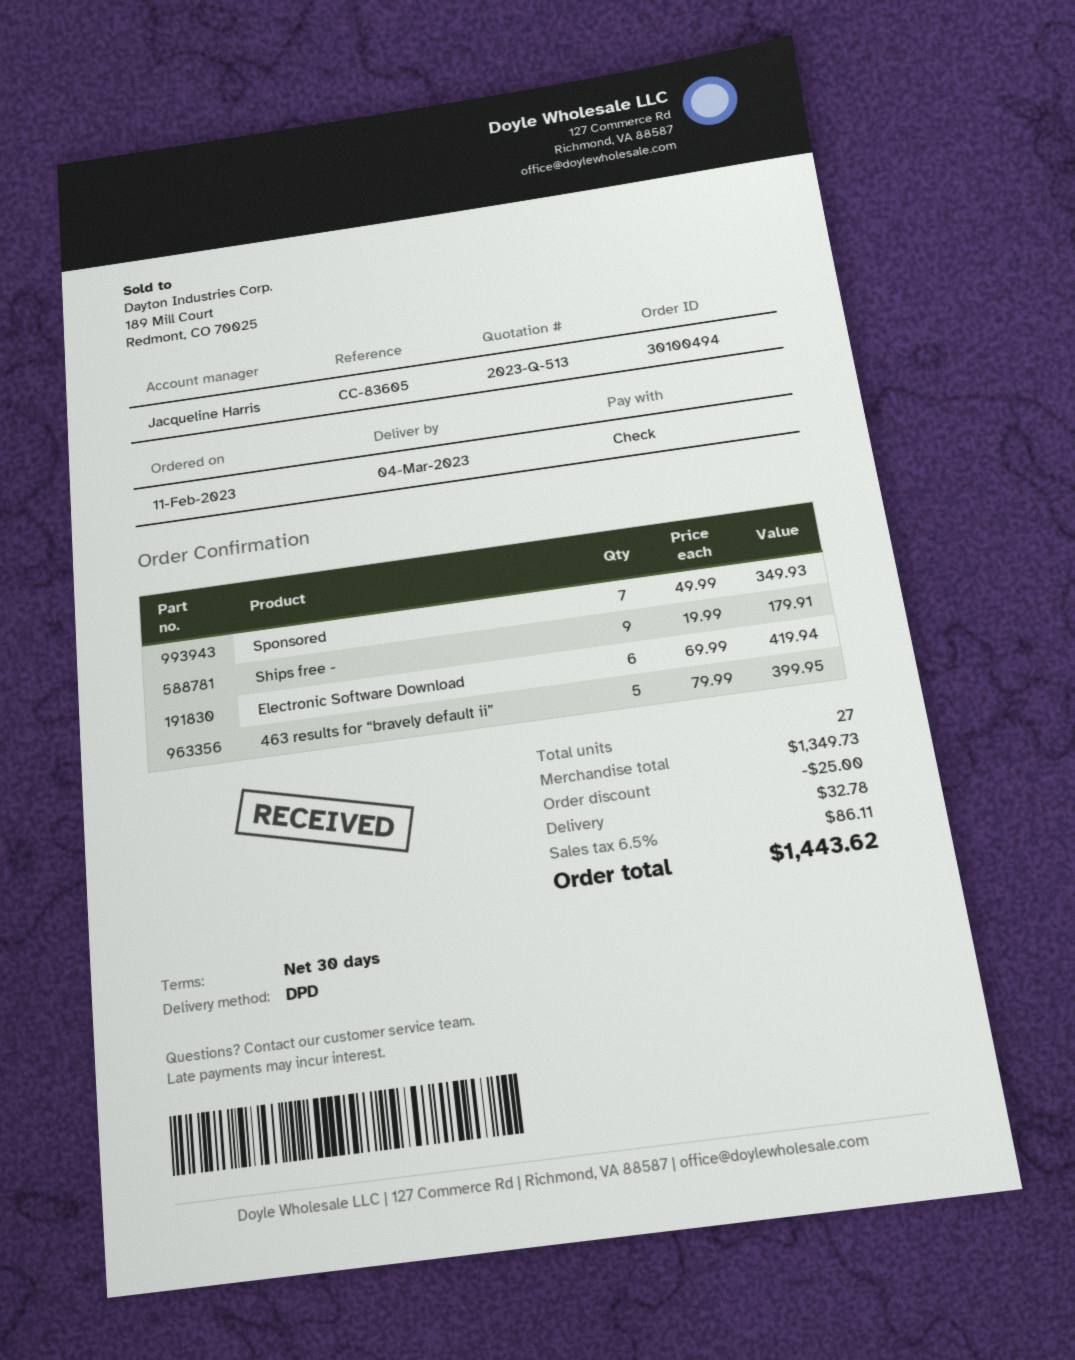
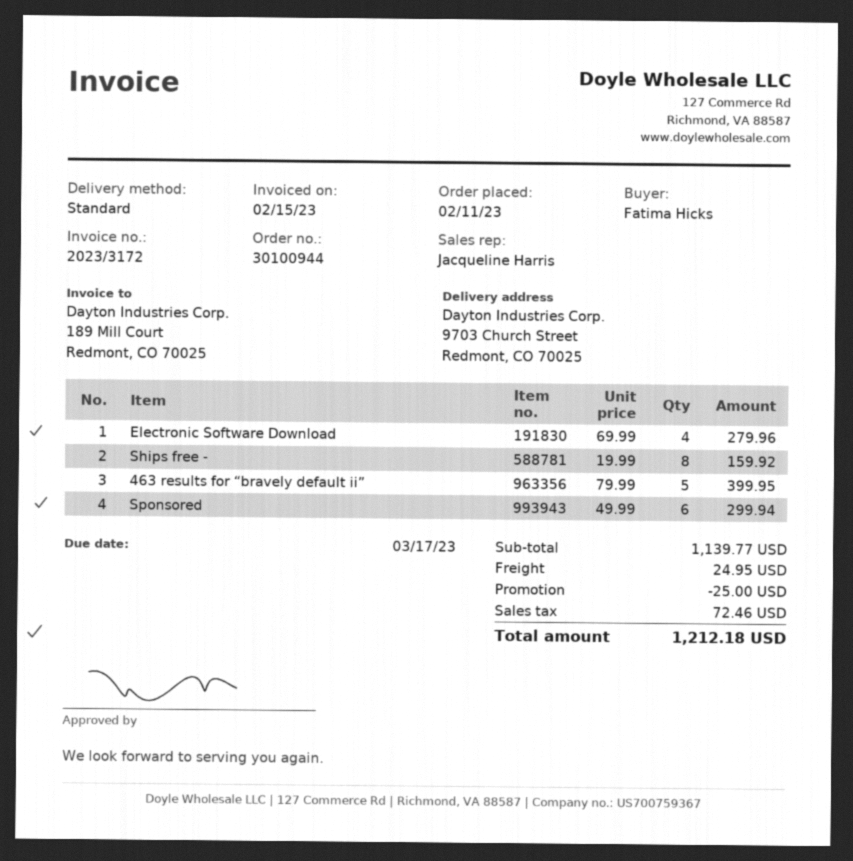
order number: 30100494 -> 30100944
shipping method: DPD -> standard
Sponsored: 7 x 49.99 = 349.93 -> 6 x 49.99 = 299.94
Ships free -: 9 x 19.99 = 179.91 -> 8 x 19.99 = 159.92
Electronic Software Download: 6 x 69.99 = 419.94 -> 4 x 69.99 = 279.96
subtotal: 1349.73 -> 1139.77
shipping: 32.78 -> 24.95
tax: 86.11 -> 72.46
total: 1443.62 -> 1212.18

